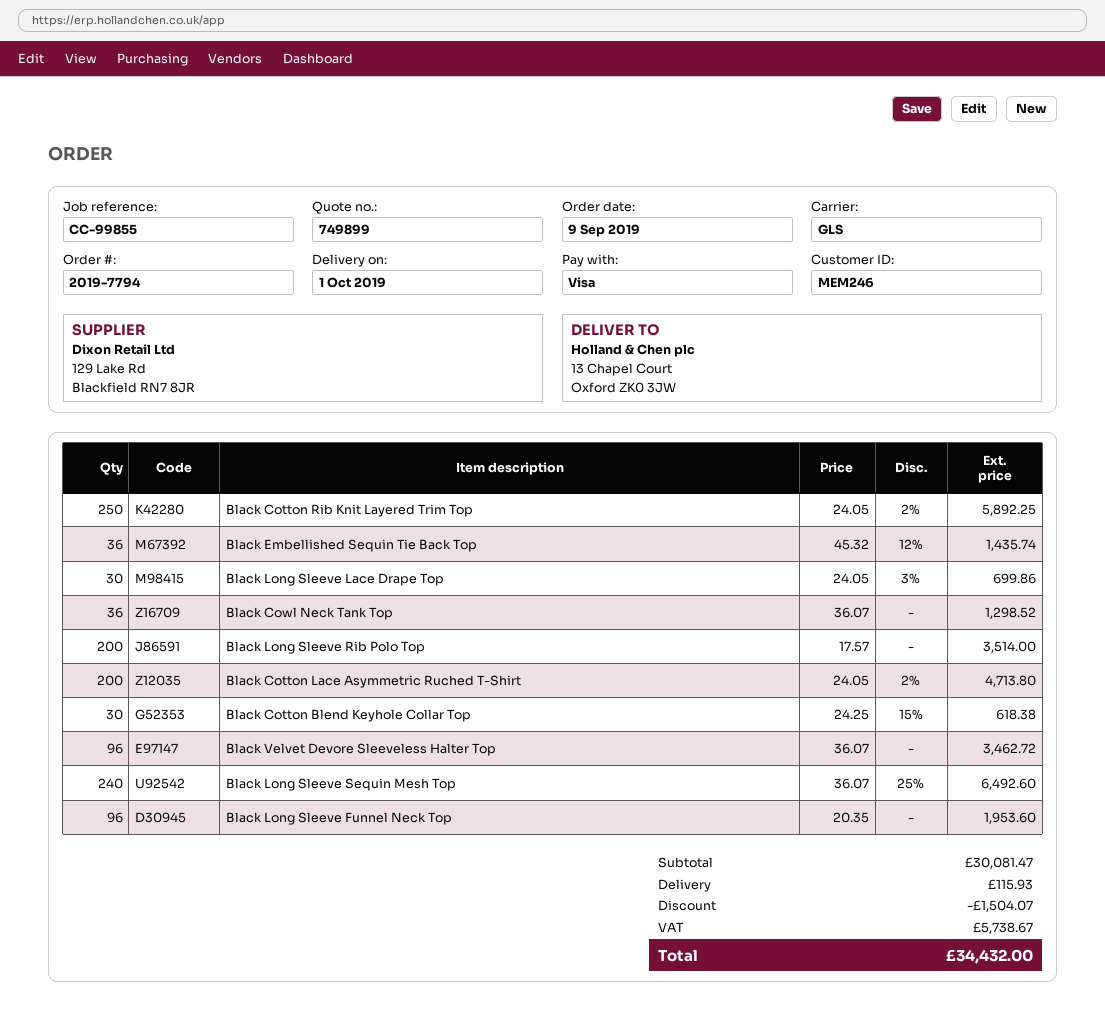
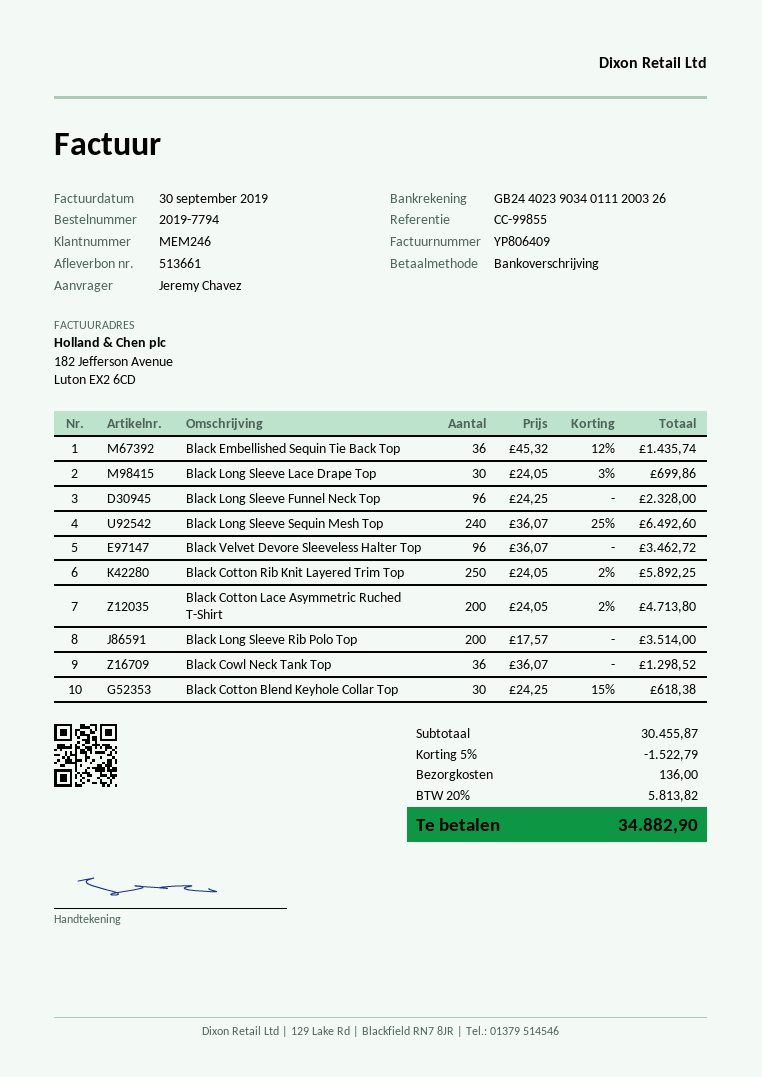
payment method: Visa -> bank transfer
Black Long Sleeve Funnel Neck Top: 96 x 20.35 = 1953.60 -> 96 x 24.25 = 2328.00
subtotal: 30081.47 -> 30455.87
discount: 1504.07 -> 1522.79
shipping: 115.93 -> 136.00
tax: 5738.67 -> 5813.82
total: 34432.00 -> 34882.90

